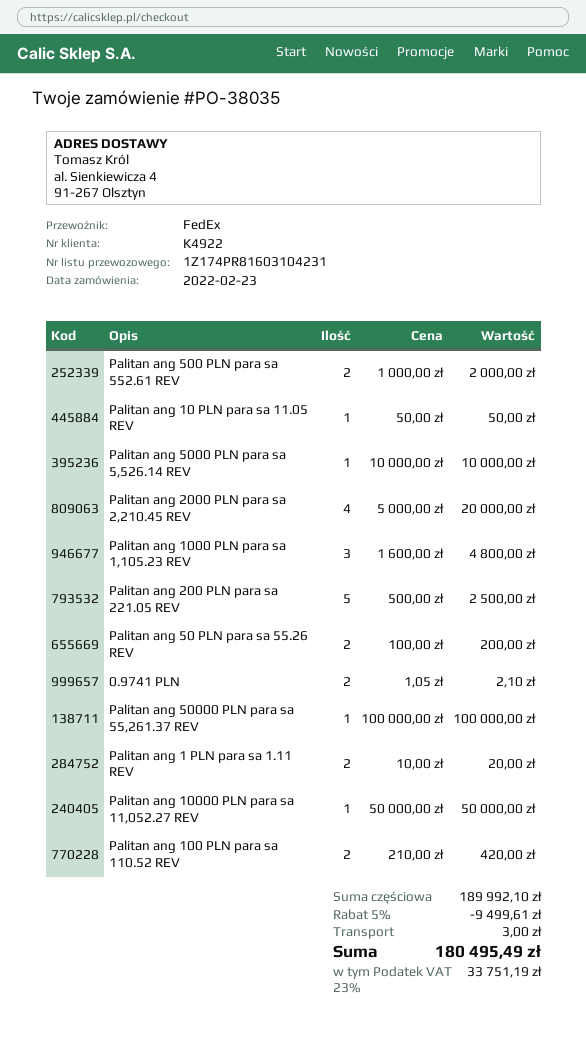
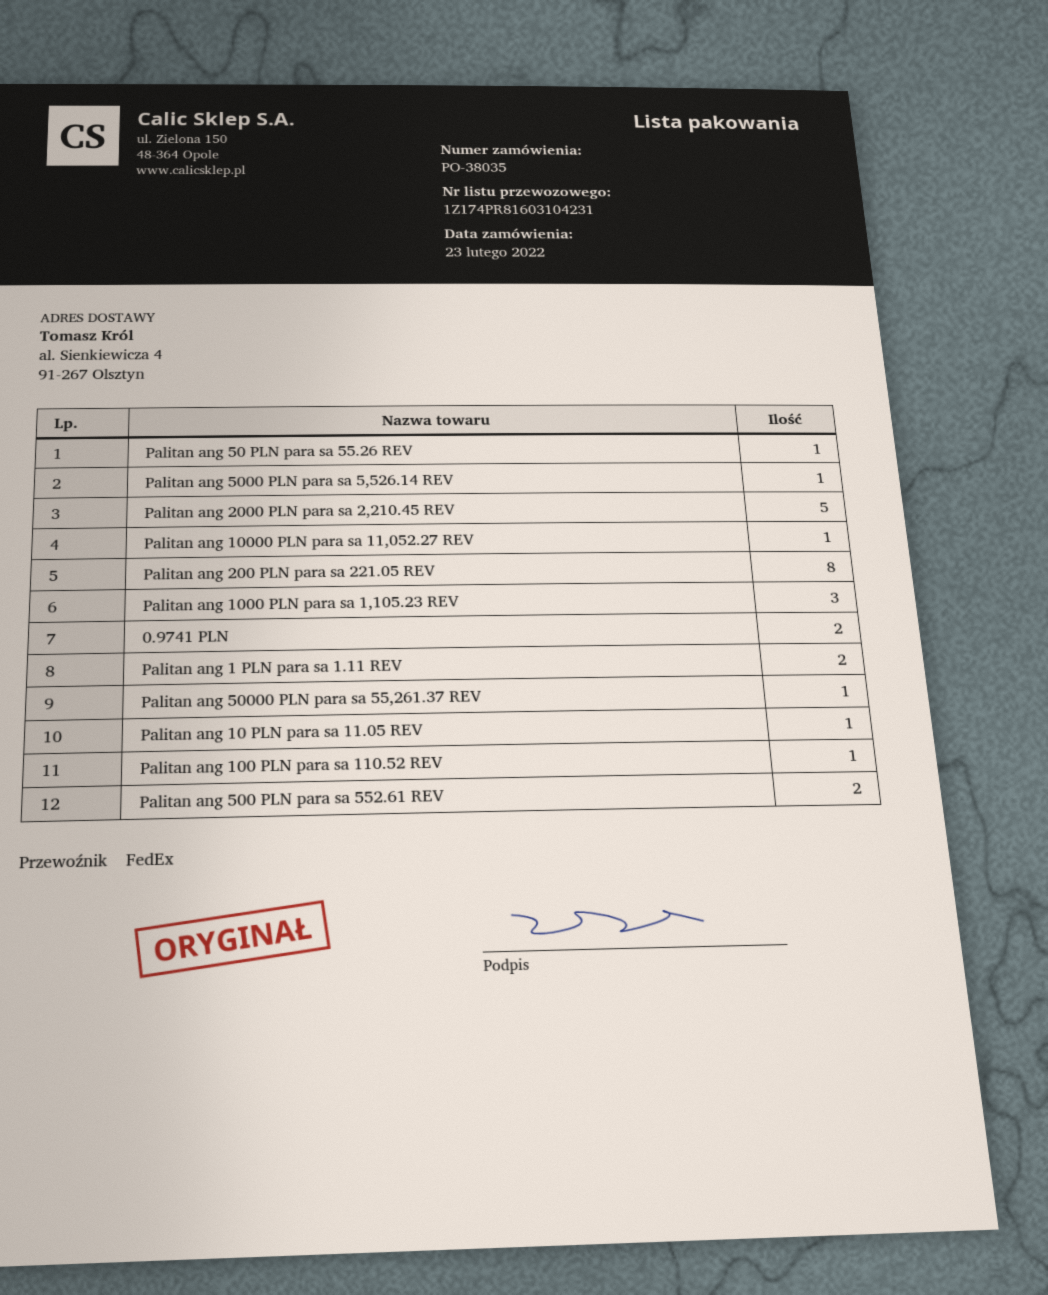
Palitan ang 2000 PLN para sa 2,210.45 REV: 4 -> 5
Palitan ang 200 PLN para sa 221.05 REV: 5 -> 8
Palitan ang 50 PLN para sa 55.26 REV: 2 -> 1
Palitan ang 100 PLN para sa 110.52 REV: 2 -> 1

